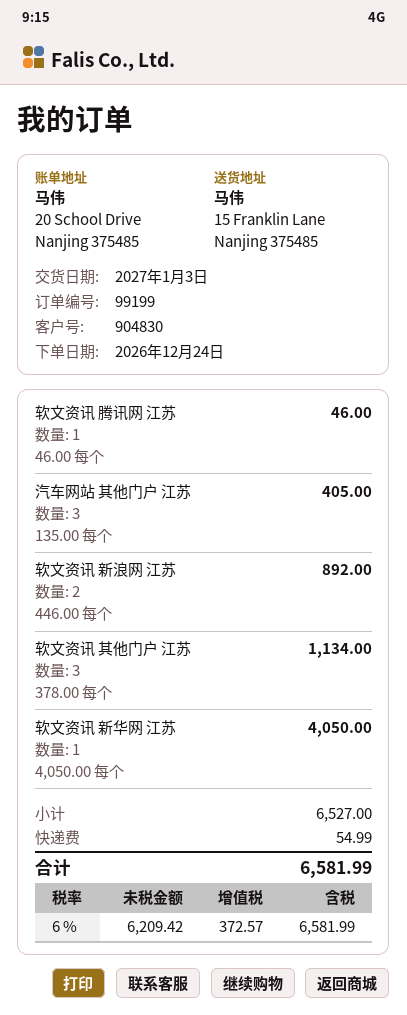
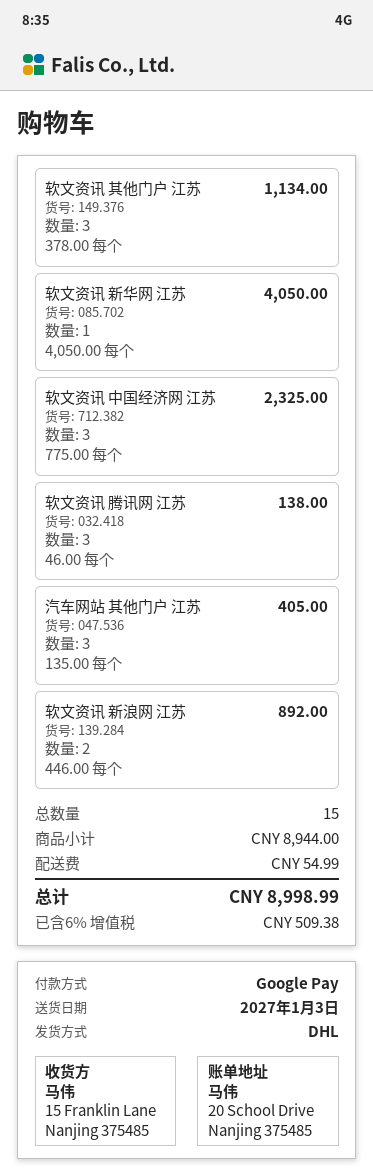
软文资讯 腾讯网 江苏: 1 x 46.00 = 46.00 -> 3 x 46.00 = 138.00
软文资讯 中国经济网 江苏: none -> 3 x 775.00 = 2325.00
subtotal: 6527.00 -> 8944.00
tax: 6% = 372.57 -> 6% = 509.38
total: 6581.99 -> 8998.99

